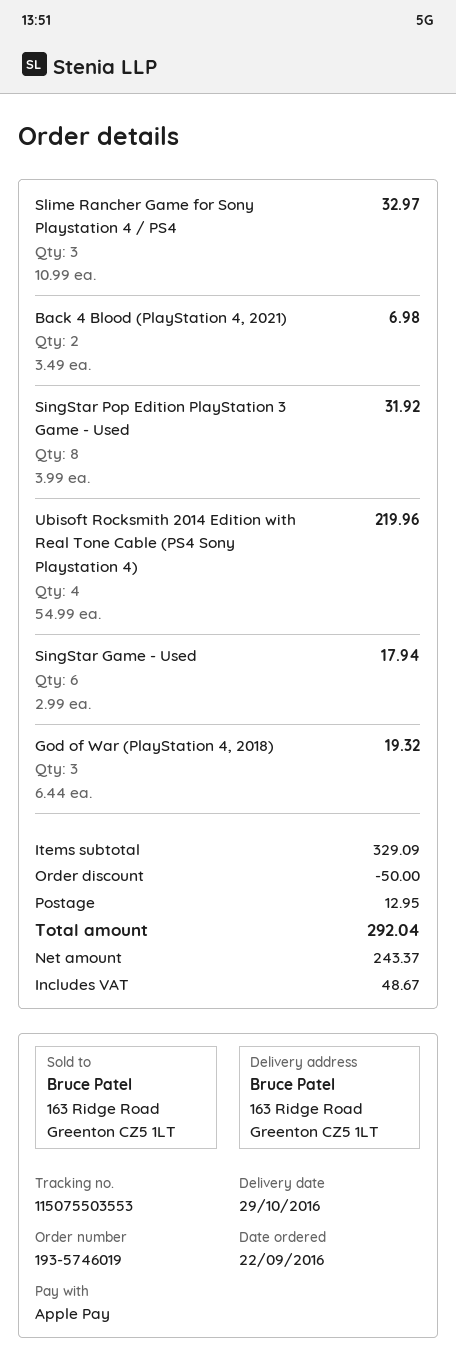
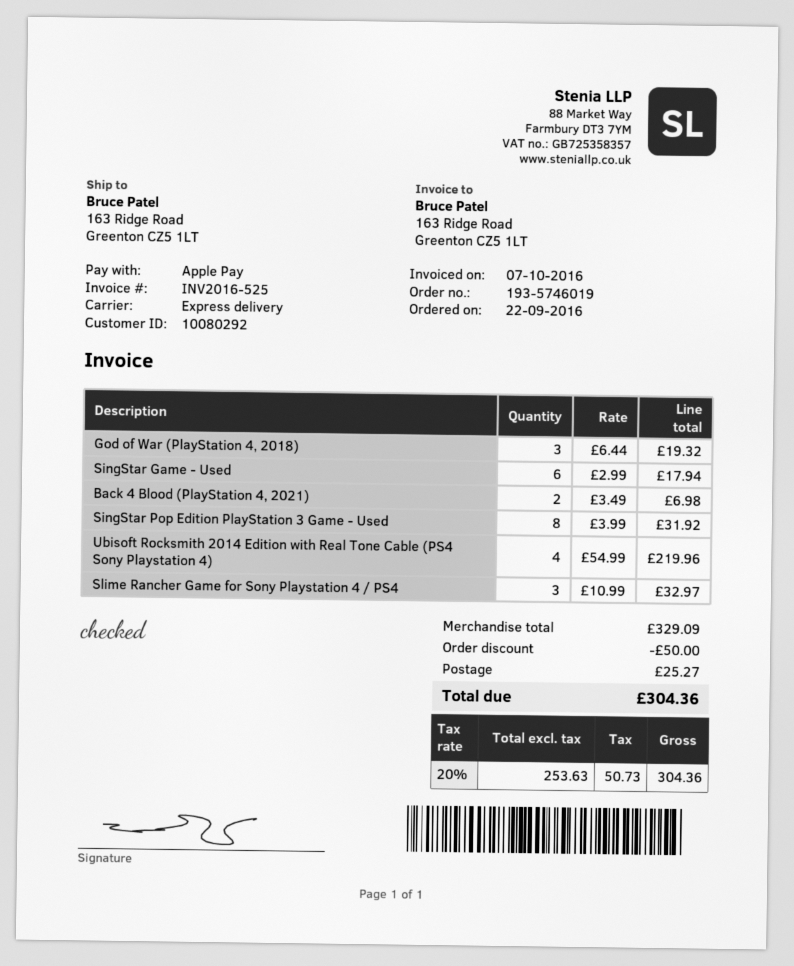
shipping: 12.95 -> 25.27
net: 243.37 -> 253.63
tax: 48.67 -> 50.73
total: 292.04 -> 304.36

